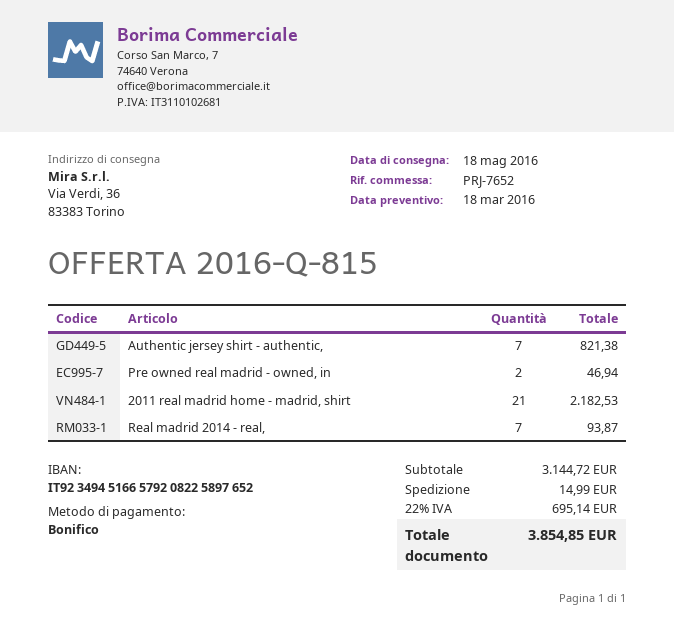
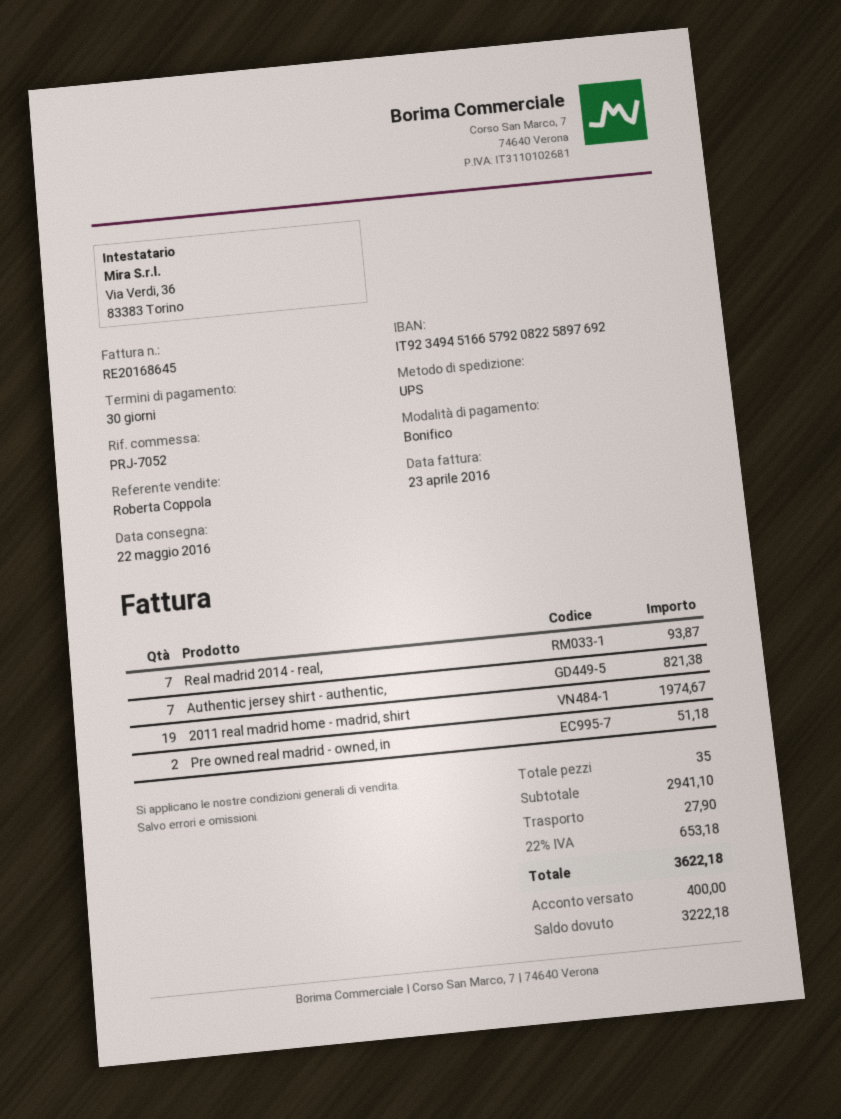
delivery date: 2016-05-18 -> 2016-05-22
reference: PRJ-7652 -> PRJ-7052
bank account: IT9234945166579208225897652 -> IT9234945166579208225897692
Pre owned real madrid - owned, in: 2 for 46.94 -> 2 for 51.18
2011 real madrid home - madrid, shirt: 21 for 2182.53 -> 19 for 1974.67
subtotal: 3144.72 -> 2941.10
shipping: 14.99 -> 27.90
tax: 22% = 695.14 -> 22% = 653.18
total: 3854.85 -> 3622.18

